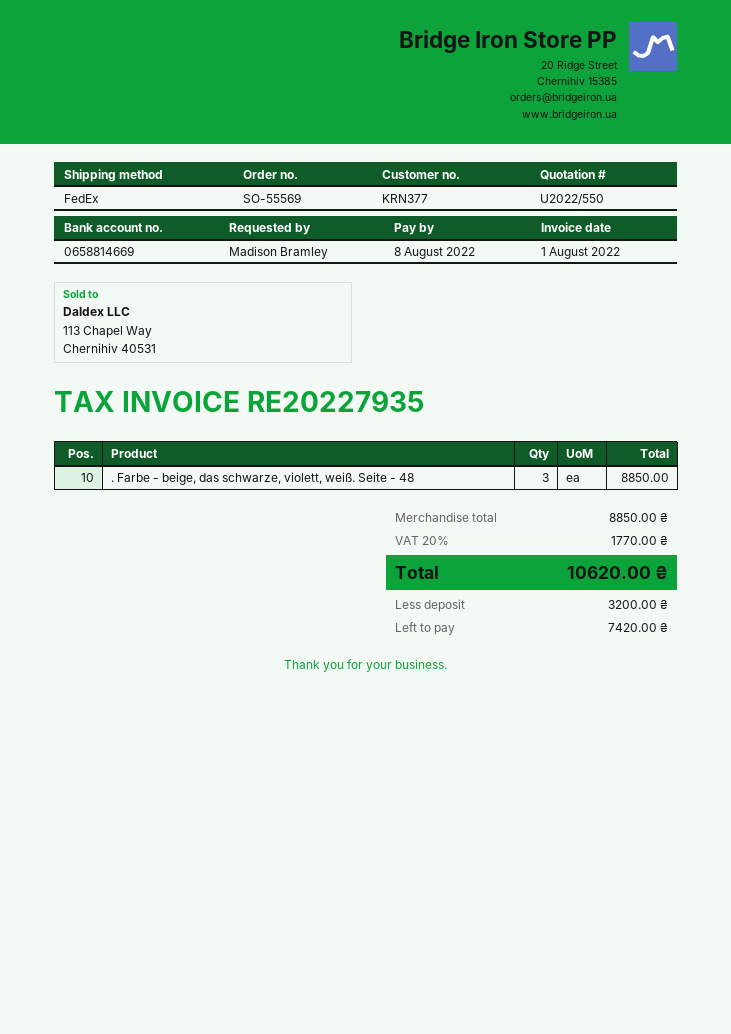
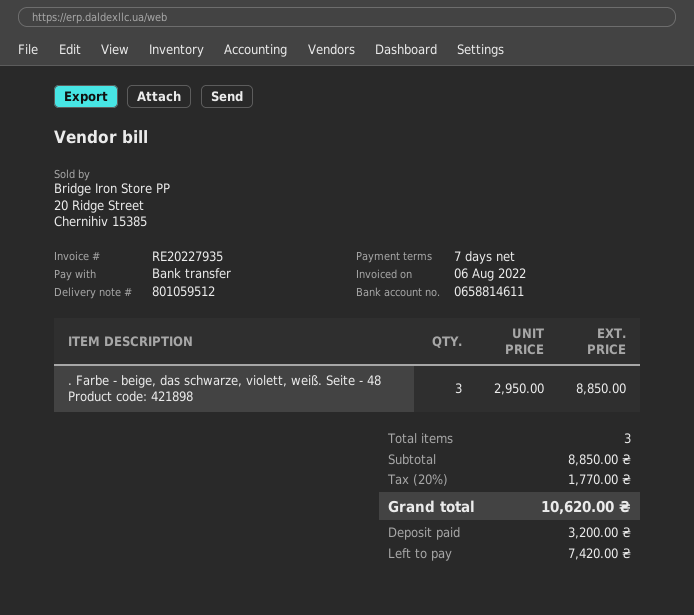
invoice date: 2022-08-01 -> 2022-08-06
bank account: 0658814669 -> 0658814611

